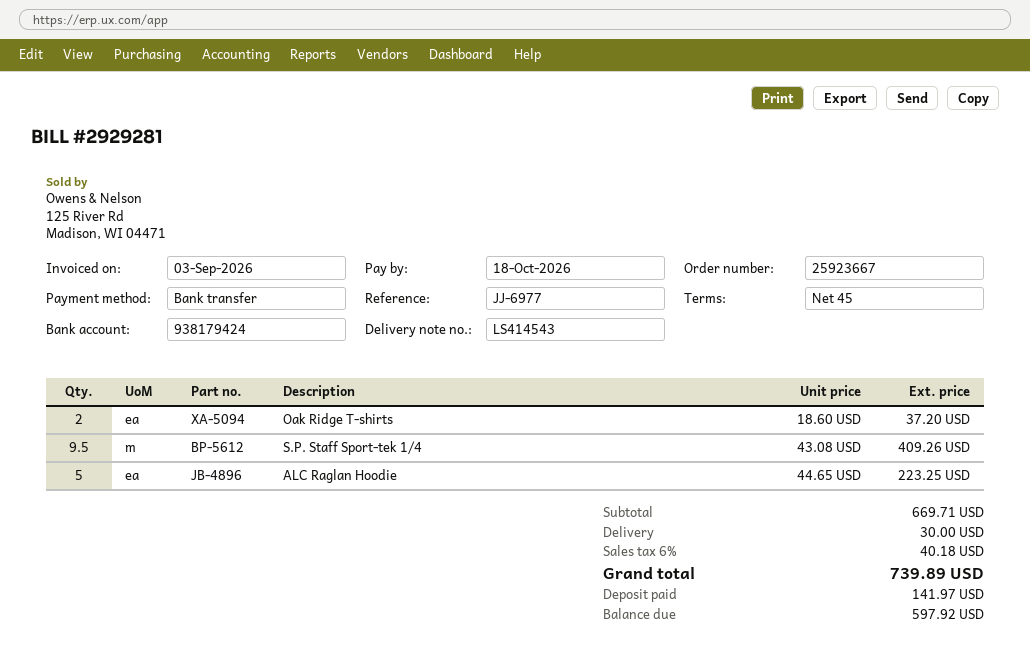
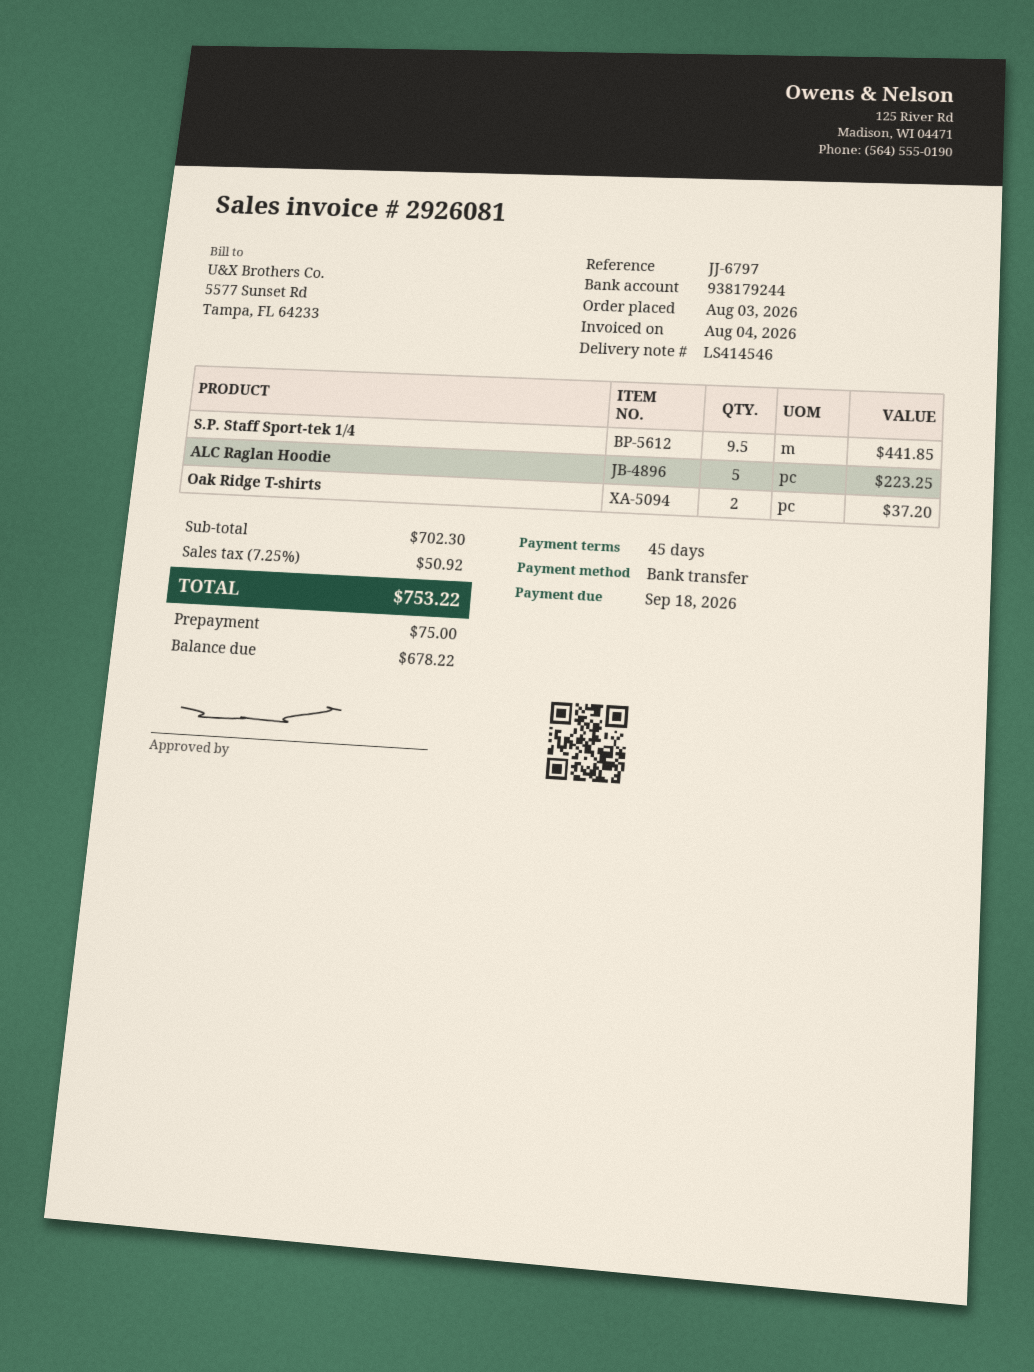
delivery note number: LS414543 -> LS414546
invoice number: 2929281 -> 2926081
invoice date: 2026-09-03 -> 2026-08-04
due date: 2026-10-18 -> 2026-09-18
reference: JJ-6977 -> JJ-6797
bank account: 938179424 -> 938179244
S.P. Staff Sport-tek 1/4: 9.5 for 409.26 -> 9.5 for 441.85
subtotal: 669.71 -> 702.30
shipping: 30.00 -> none
tax: 6% = 40.18 -> 7.25% = 50.92
total: 739.89 -> 753.22
deposit: 141.97 -> 75.00
balance: 597.92 -> 678.22

